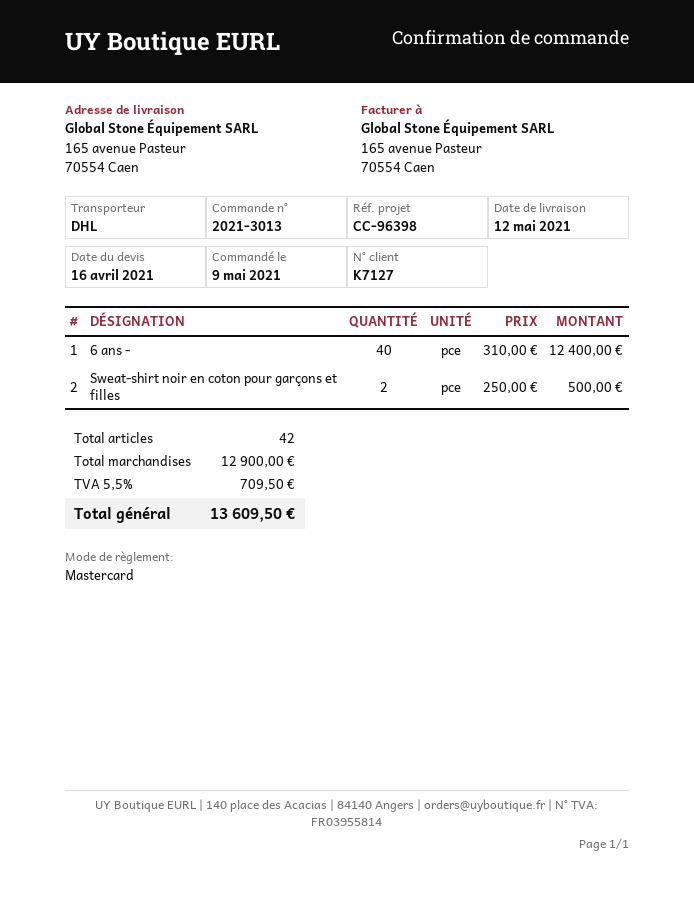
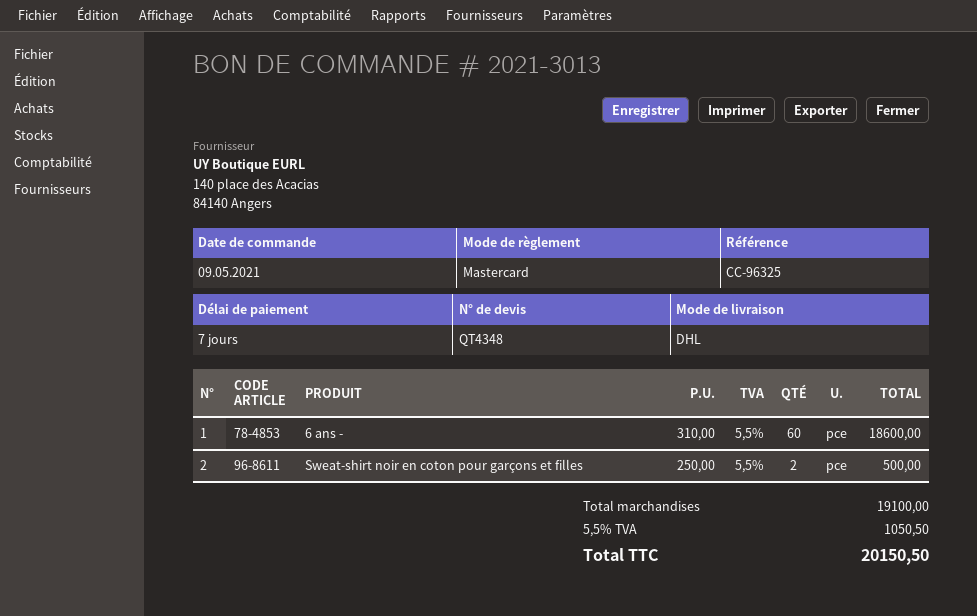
reference: CC-96398 -> CC-96325
6 ans -: 40 x 310.00 = 12400.00 -> 60 x 310.00 = 18600.00
subtotal: 12900.00 -> 19100.00
tax: 5.5% = 709.50 -> 5.5% = 1050.50
total: 13609.50 -> 20150.50

